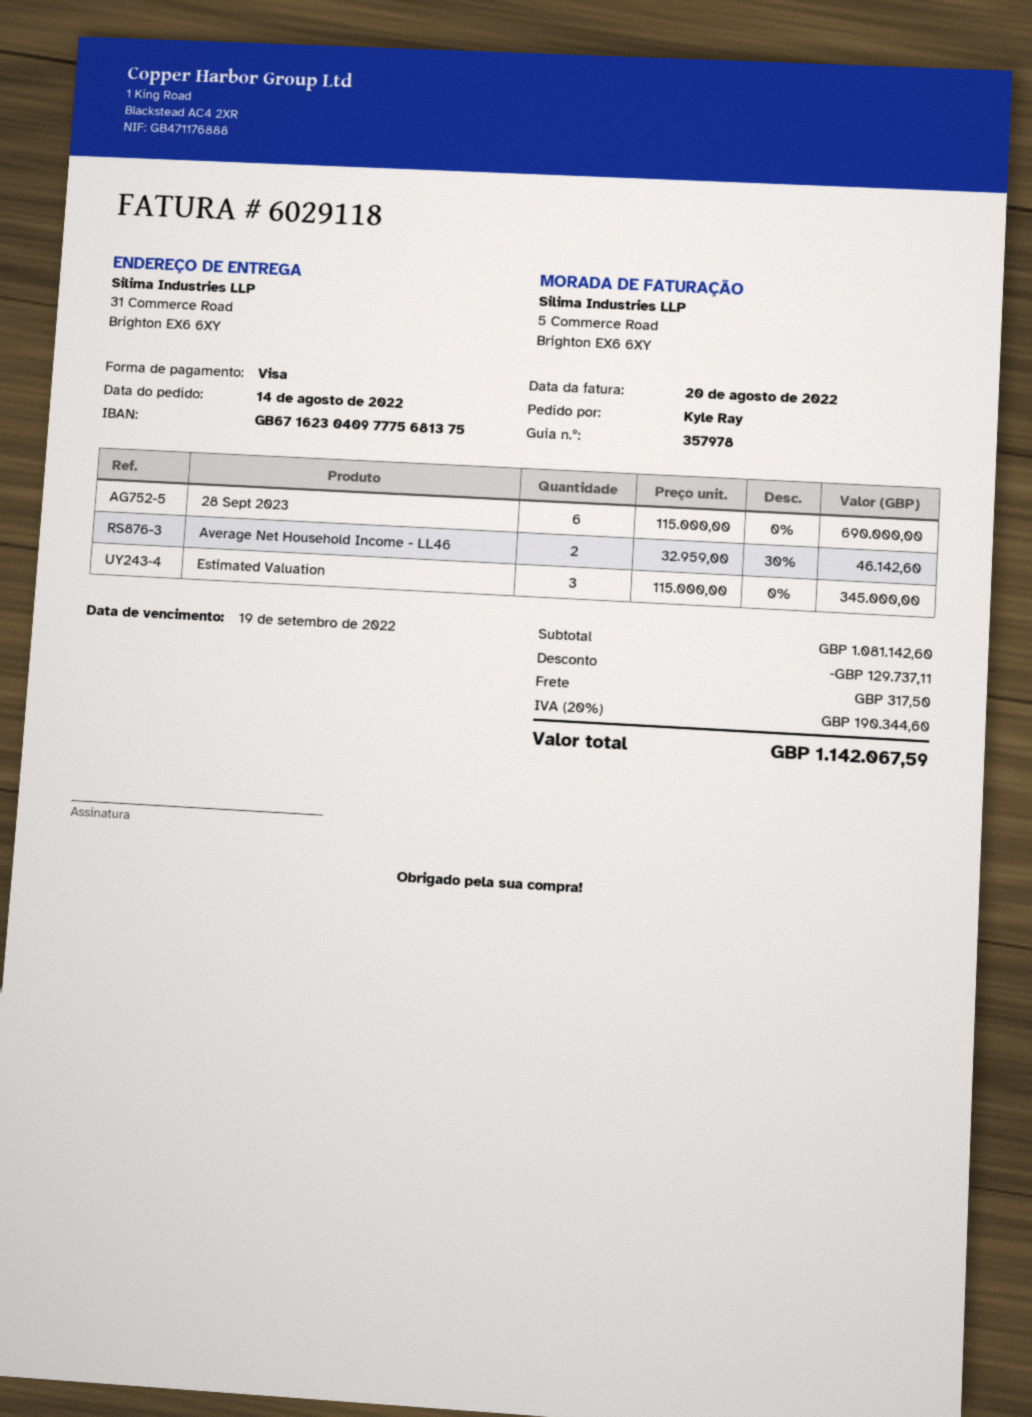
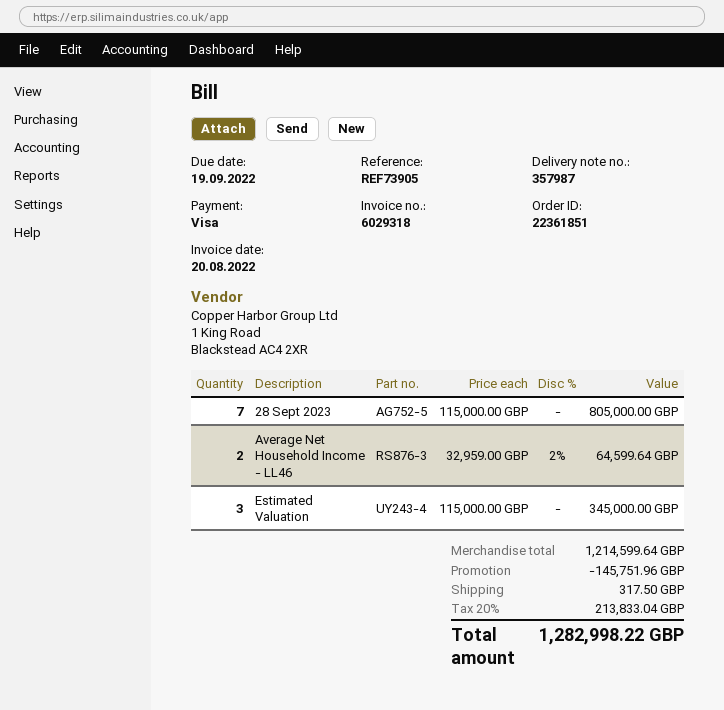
delivery note number: 357978 -> 357987
invoice number: 6029118 -> 6029318
28 Sept 2023: 6 x 115000.00 = 690000.00 -> 7 x 115000.00 = 805000.00
Average Net Household Income - LL46: 2 x 32959.00 - 30% = 46142.60 -> 2 x 32959.00 - 2% = 64599.64
subtotal: 1081142.60 -> 1214599.64
discount: 129737.11 -> 145751.96
tax: 20% = 190344.60 -> 20% = 213833.04
total: 1142067.59 -> 1282998.22

